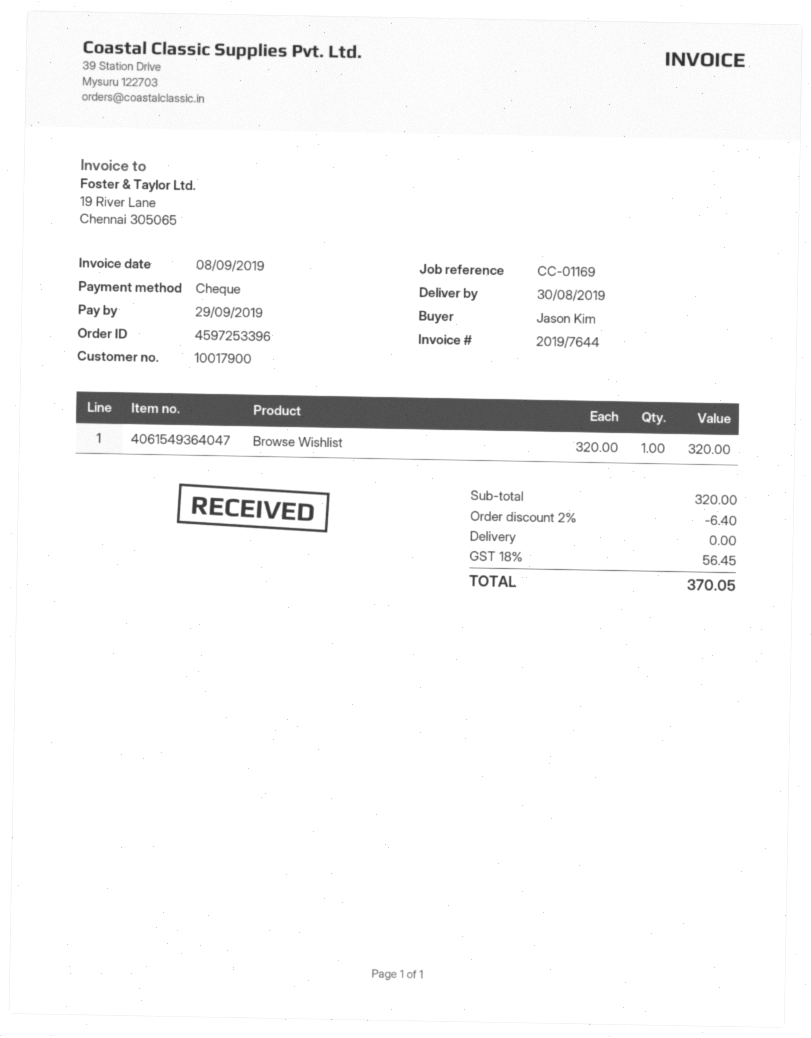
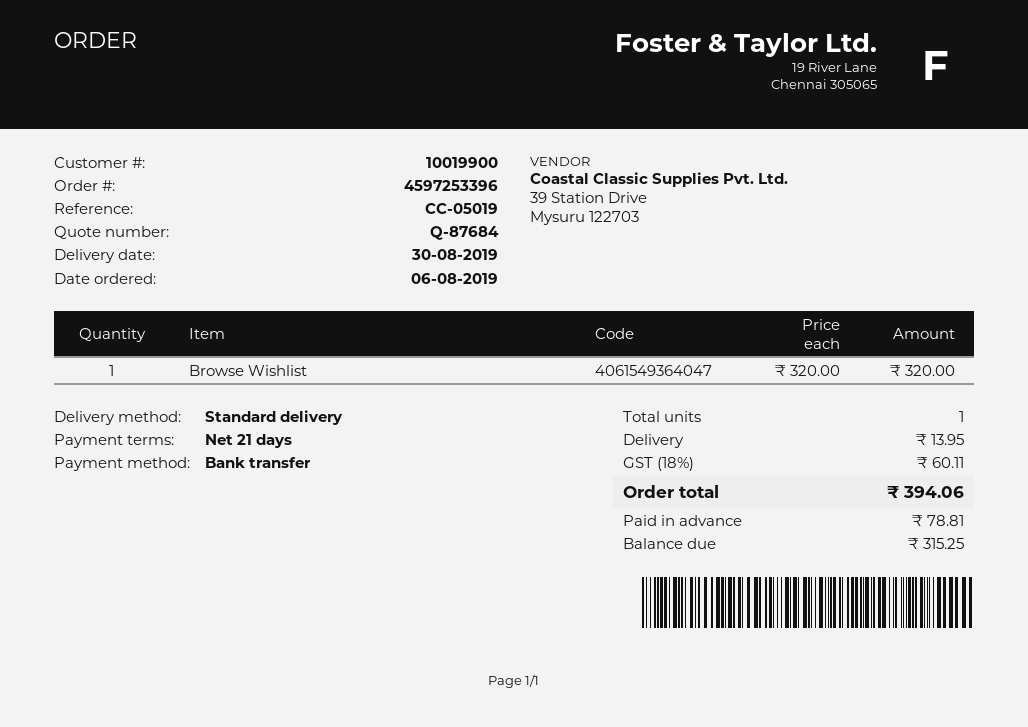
customer number: 10017900 -> 10019900
reference: CC-01169 -> CC-05019
payment method: cheque -> bank transfer
discount: 2% = 6.40 -> none
shipping: 0.00 -> 13.95
tax: 18% = 56.45 -> 18% = 60.11
total: 370.05 -> 394.06

